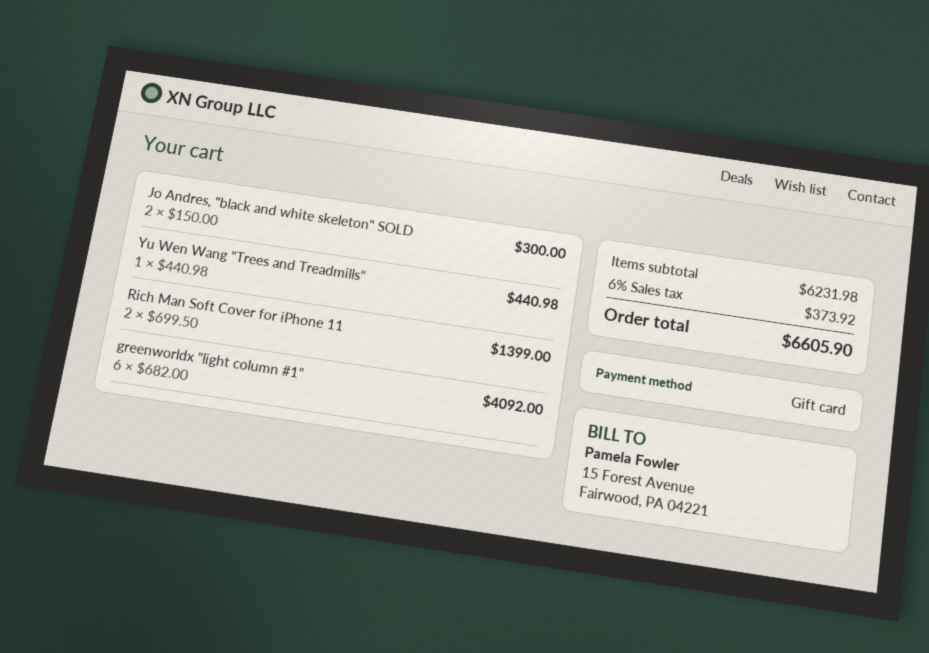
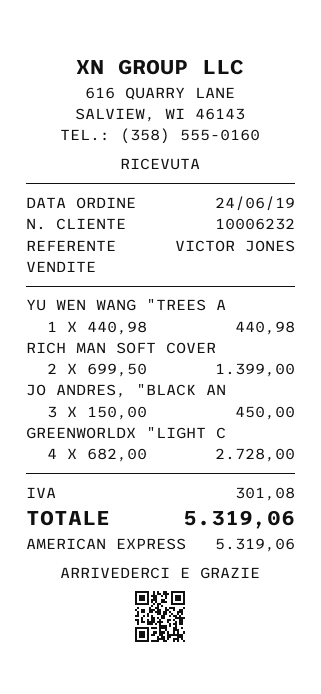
payment method: gift card -> American Express
Jo Andres, "black and white skeleton" SOLD: 2 x 150.00 = 300.00 -> 3 x 150.00 = 450.00
greenworldx "light column #1": 6 x 682.00 = 4092.00 -> 4 x 682.00 = 2728.00
tax: 373.92 -> 301.08
total: 6605.90 -> 5319.06

